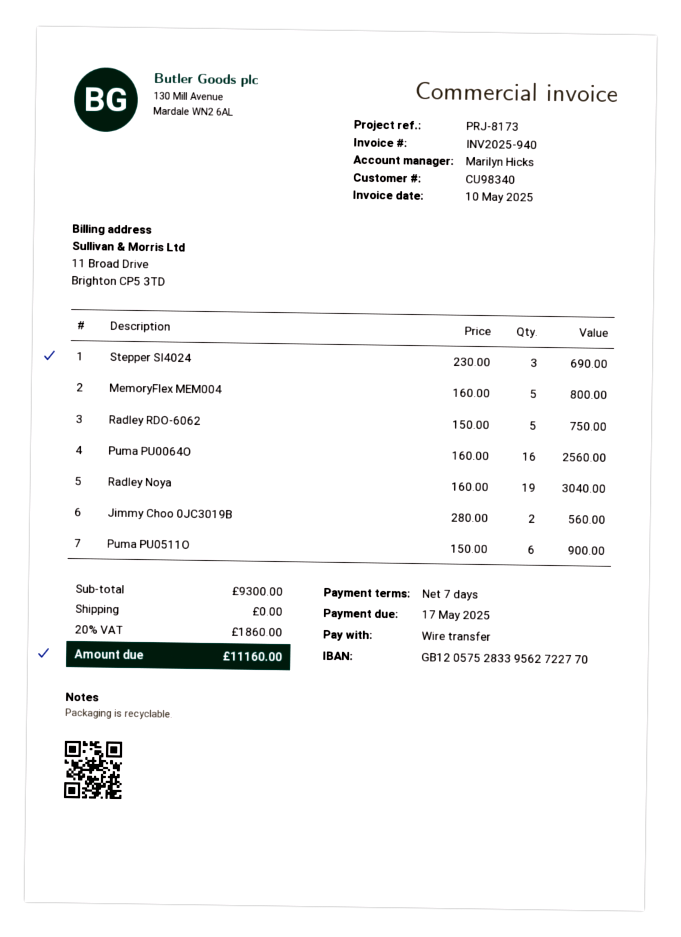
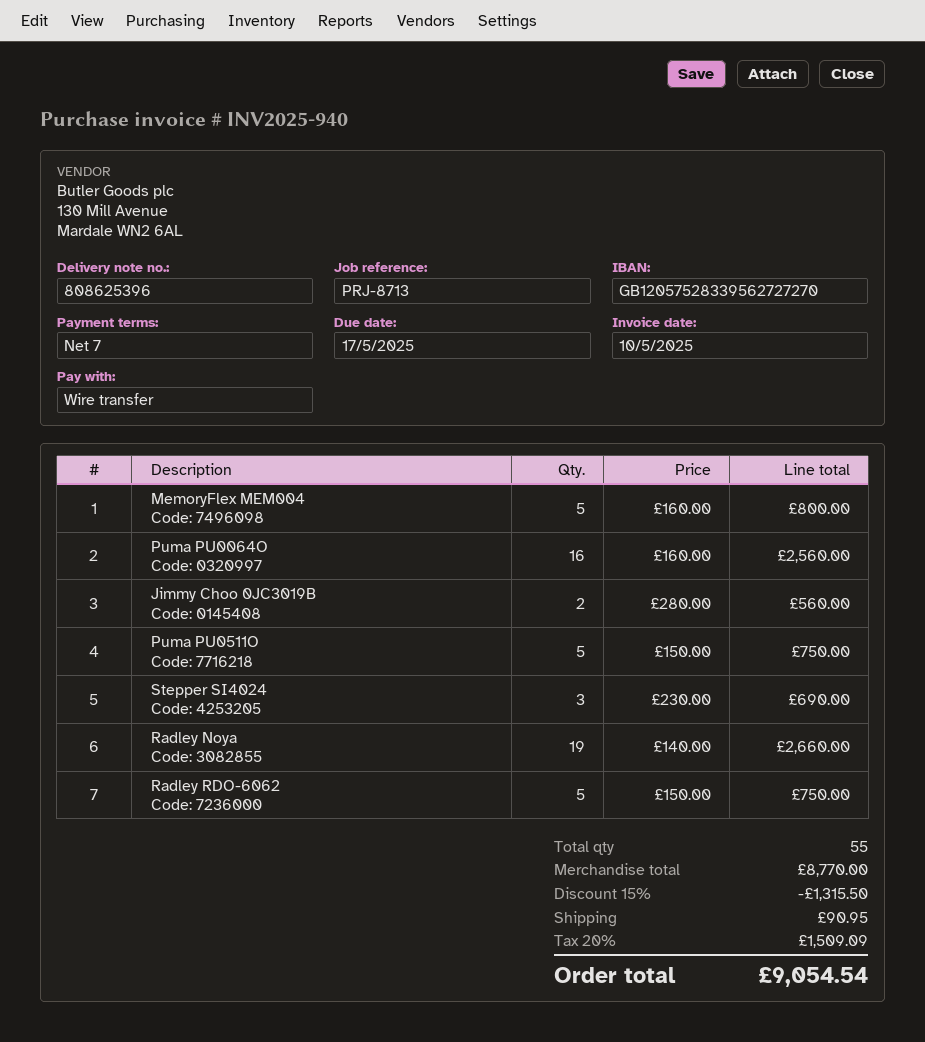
reference: PRJ-8173 -> PRJ-8713
bank account: GB12057528339562722770 -> GB12057528339562727270
Radley Noya: 19 x 160.00 = 3040.00 -> 19 x 140.00 = 2660.00
Puma PU0511O: 6 x 150.00 = 900.00 -> 5 x 150.00 = 750.00
subtotal: 9300.00 -> 8770.00
discount: none -> 15% = 1315.50
shipping: 0.00 -> 90.95
tax: 20% = 1860.00 -> 20% = 1509.09
total: 11160.00 -> 9054.54

